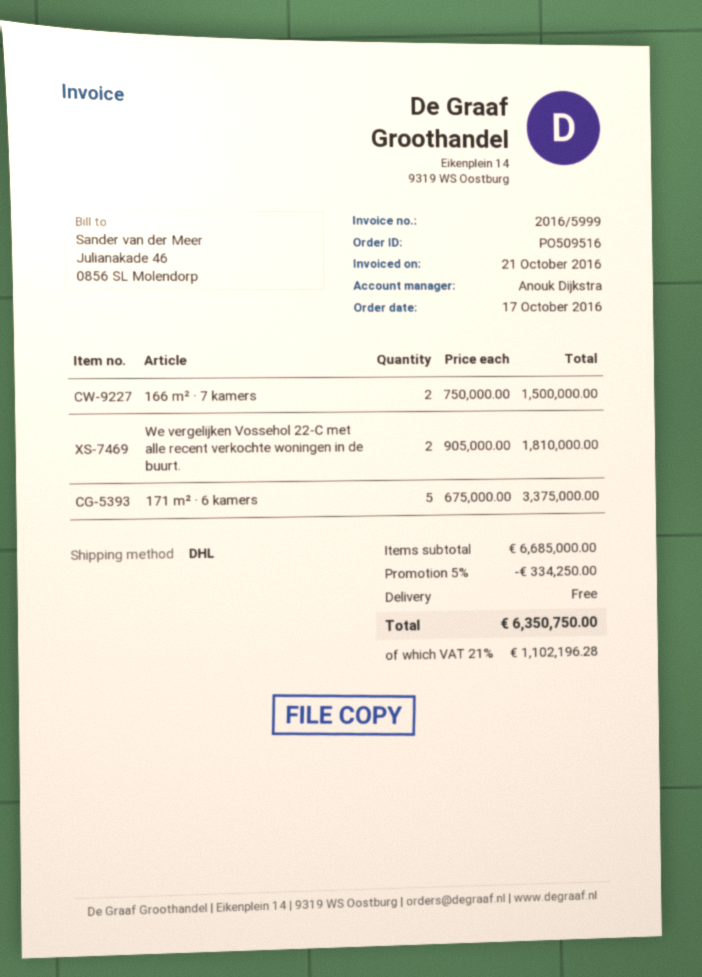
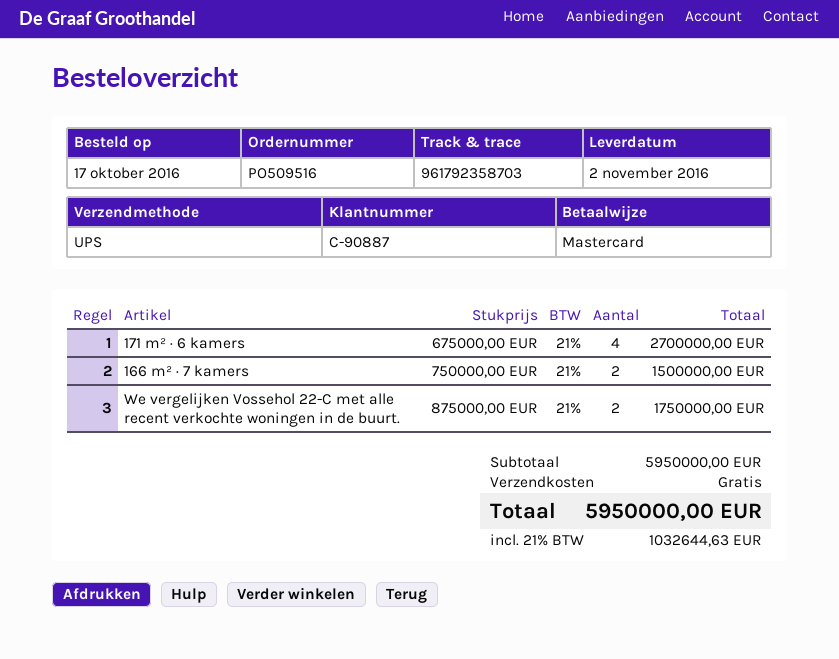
shipping method: DHL -> UPS
We vergelijken Vossehol 22-C met alle recent verkochte woningen in de buurt.: 2 x 905000.00 = 1810000.00 -> 2 x 875000.00 = 1750000.00
171 m² · 6 kamers: 5 x 675000.00 = 3375000.00 -> 4 x 675000.00 = 2700000.00
subtotal: 6685000.00 -> 5950000.00
discount: 5% = 334250.00 -> none
tax: 21% = 1102196.28 -> 21% = 1032644.63
total: 6350750.00 -> 5950000.00

